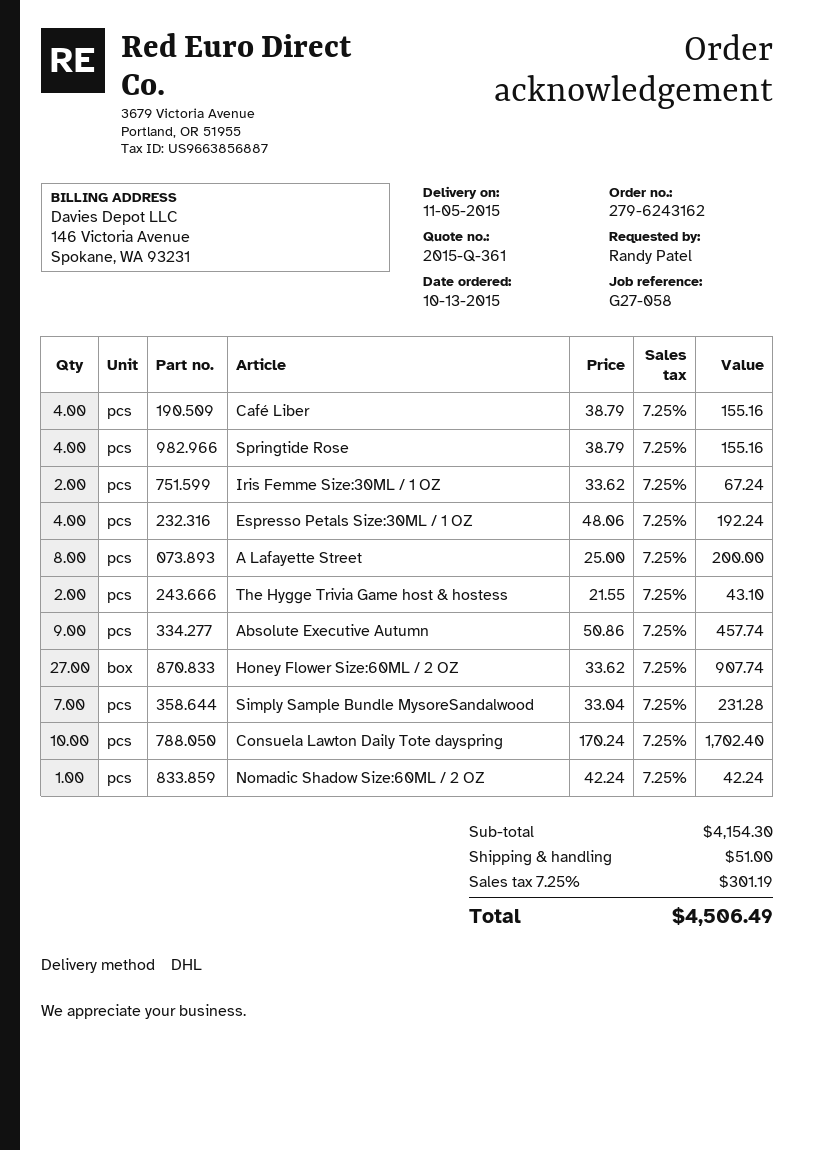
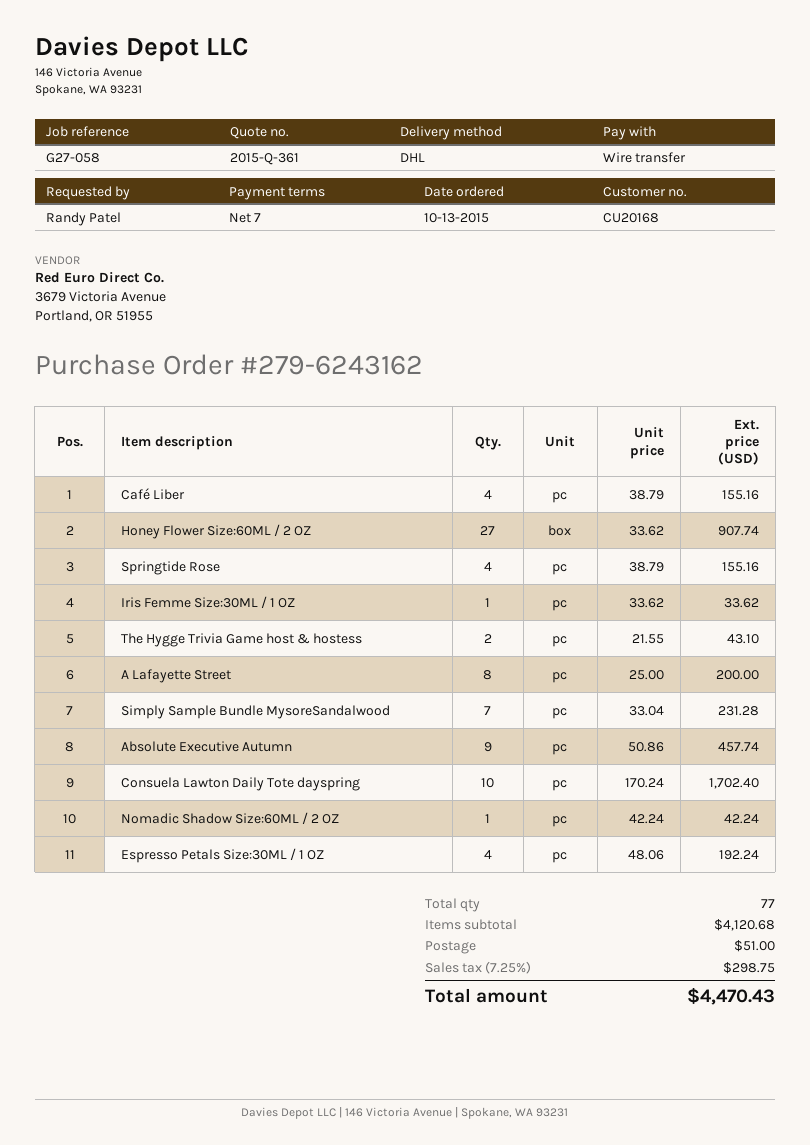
Iris Femme Size:30ML / 1 OZ: 2 x 33.62 = 67.24 -> 1 x 33.62 = 33.62
subtotal: 4154.30 -> 4120.68
tax: 7.25% = 301.19 -> 7.25% = 298.75
total: 4506.49 -> 4470.43

